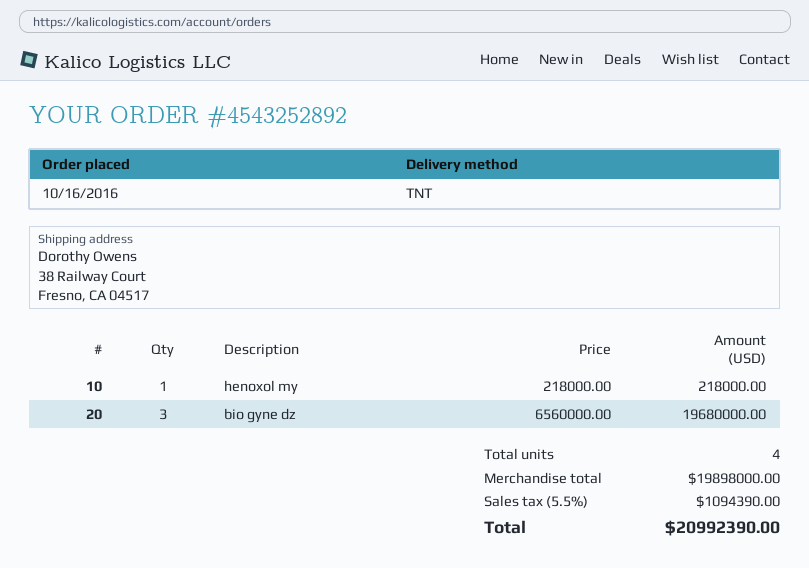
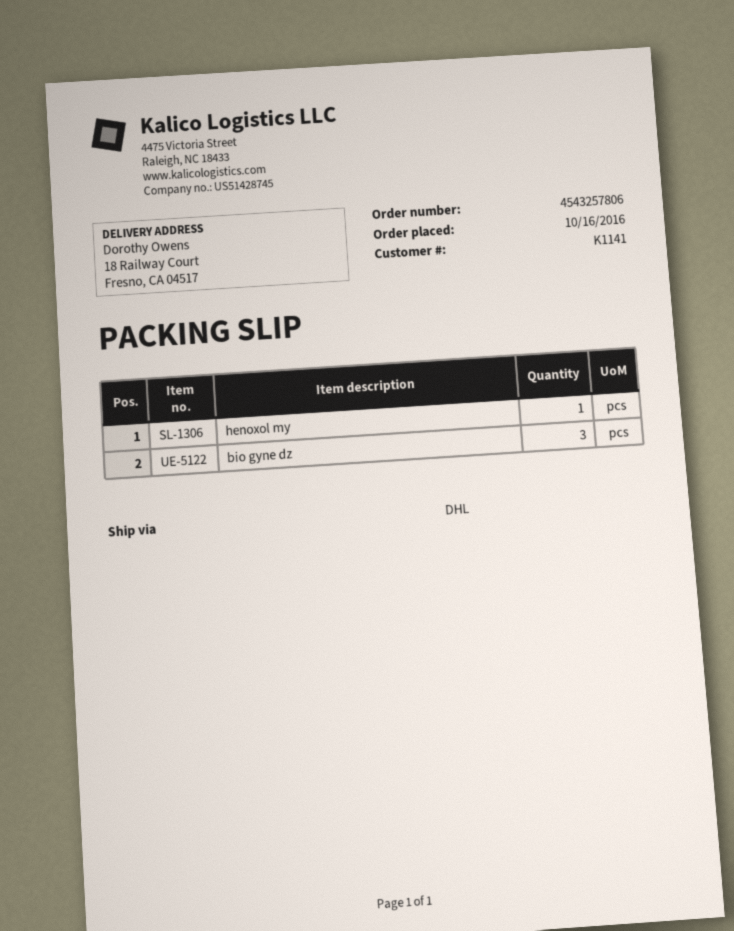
order number: 4543252892 -> 4543257806
shipping method: TNT -> DHL
ship to: 38 Railway Court, Fresno, CA 04517 -> 18 Railway Court, Fresno, CA 04517

